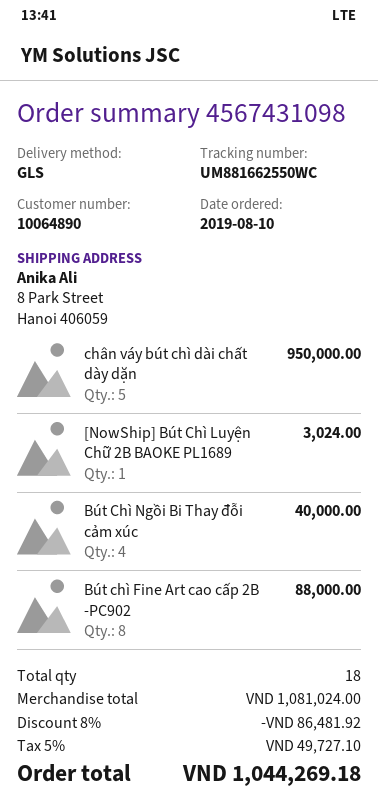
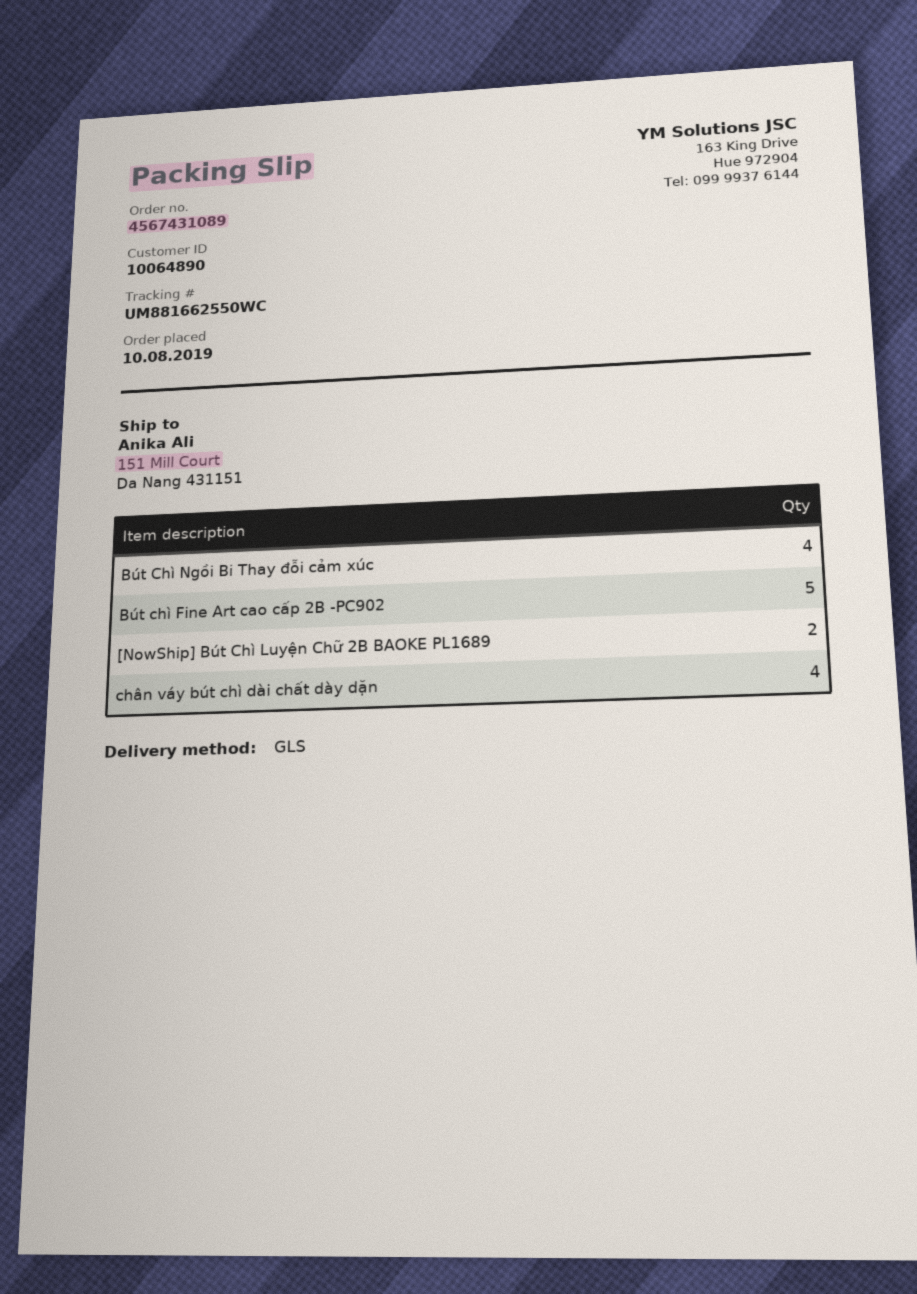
order number: 4567431098 -> 4567431089
ship to: 8 Park Street, Hanoi 406059 -> 151 Mill Court, Da Nang 431151
chân váy bút chì dài chất dày dặn: 5 -> 4
[NowShip] Bút Chì Luyện Chữ 2B BAOKE PL1689: 1 -> 2
Bút chì Fine Art cao cấp 2B -PC902: 8 -> 5

